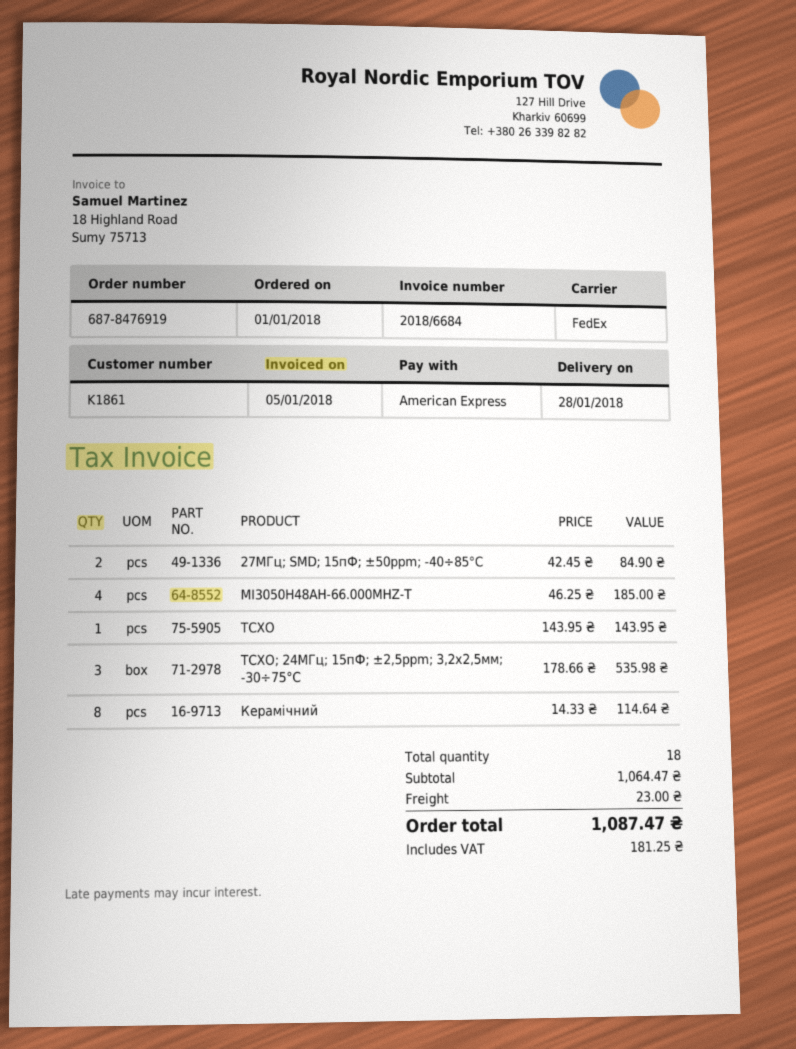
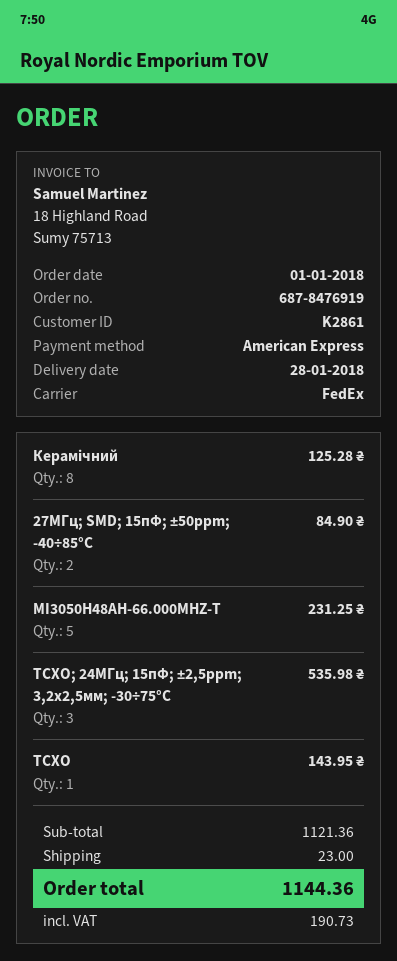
customer number: K1861 -> K2861
MI3050H48AH-66.000MHZ-T: 4 for 185.00 -> 5 for 231.25
Керамічний: 8 for 114.64 -> 8 for 125.28
subtotal: 1064.47 -> 1121.36
tax: 181.25 -> 190.73
total: 1087.47 -> 1144.36

